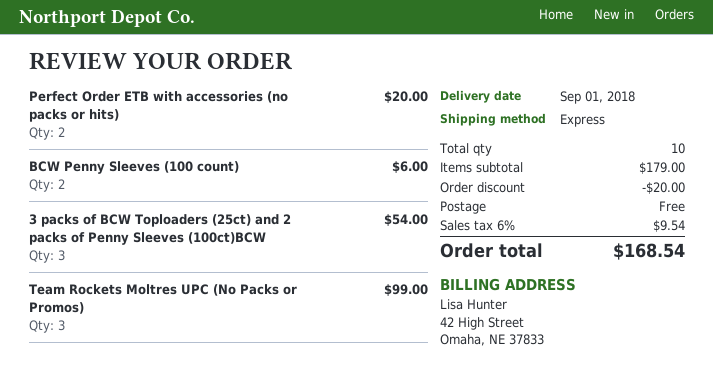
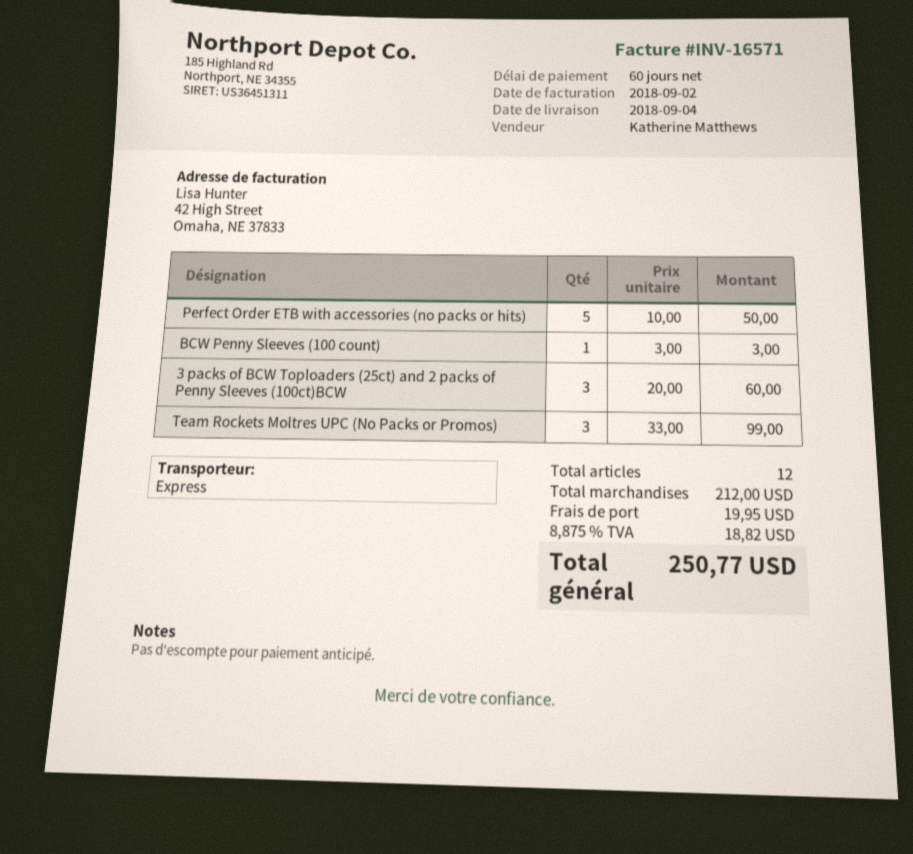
delivery date: 2018-09-01 -> 2018-09-04
Perfect Order ETB with accessories (no packs or hits): 2 for 20.00 -> 5 for 50.00
BCW Penny Sleeves (100 count): 2 for 6.00 -> 1 for 3.00
3 packs of BCW Toploaders (25ct) and 2 packs of Penny Sleeves (100ct)BCW: 3 for 54.00 -> 3 for 60.00
total quantity: 10 -> 12
subtotal: 179.00 -> 212.00
discount: 20.00 -> none
shipping: 0.00 -> 19.95
tax: 6% = 9.54 -> 8.875% = 18.82
total: 168.54 -> 250.77

